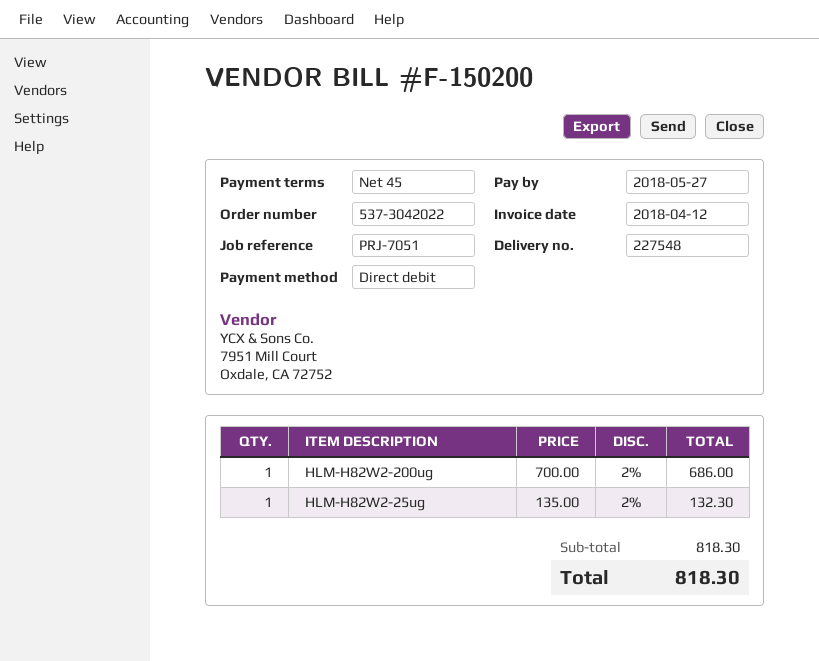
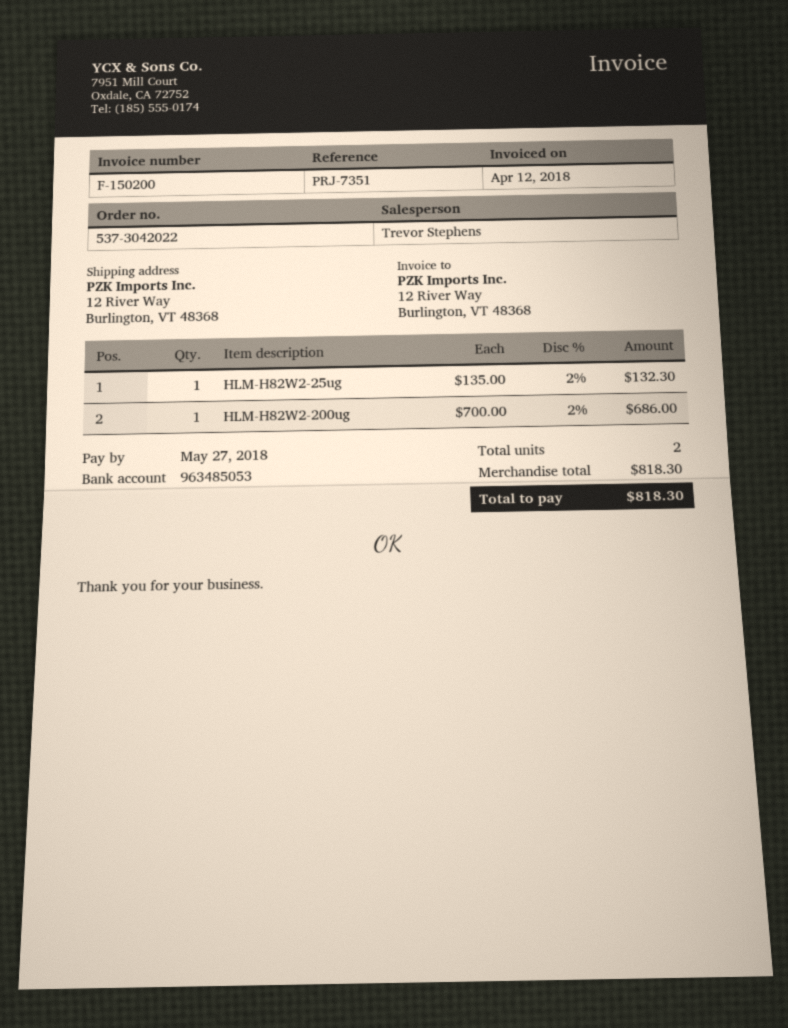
reference: PRJ-7051 -> PRJ-7351

